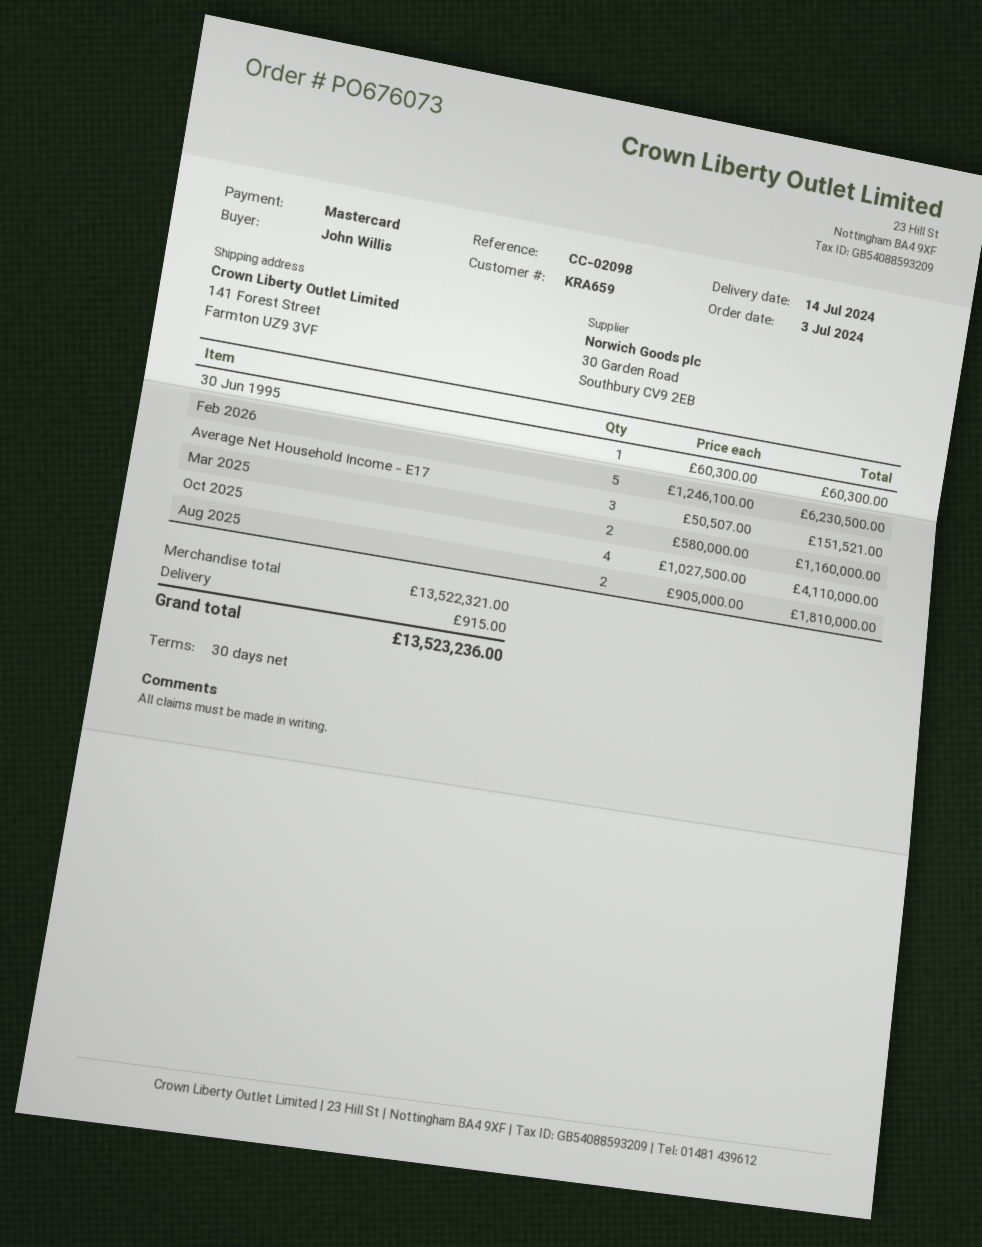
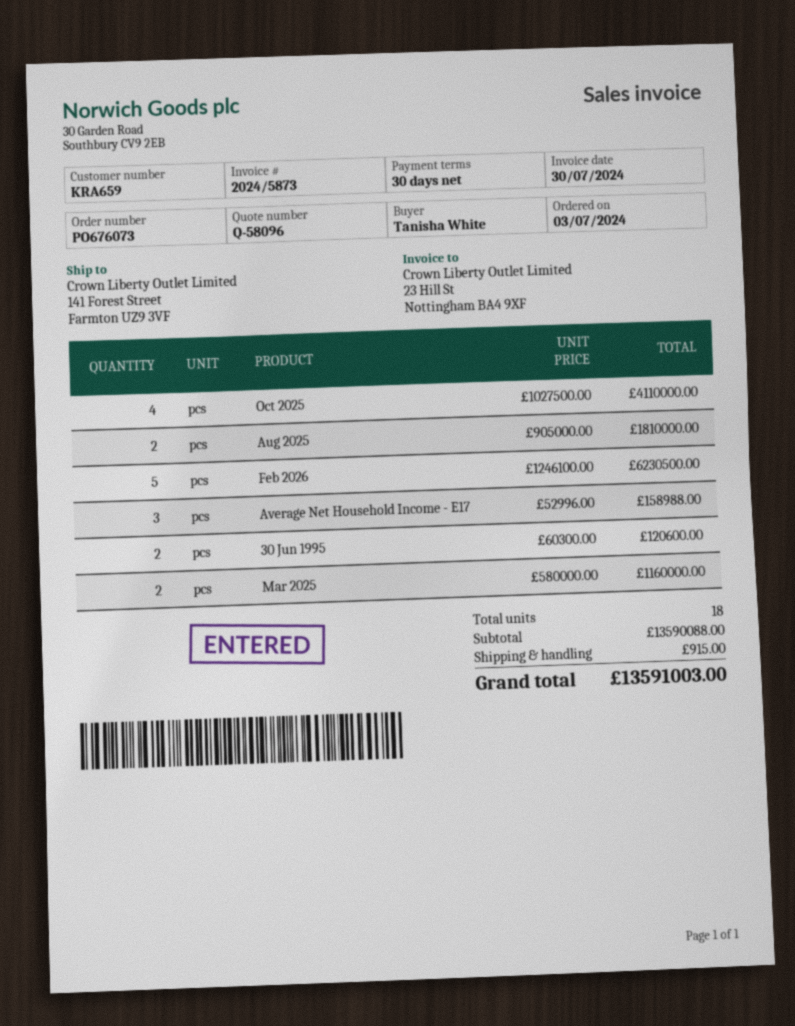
ordered by: John Willis -> Tanisha White
30 Jun 1995: 1 x 60300.00 = 60300.00 -> 2 x 60300.00 = 120600.00
Average Net Household Income - E17: 3 x 50507.00 = 151521.00 -> 3 x 52996.00 = 158988.00
subtotal: 13522321.00 -> 13590088.00
total: 13523236.00 -> 13591003.00

